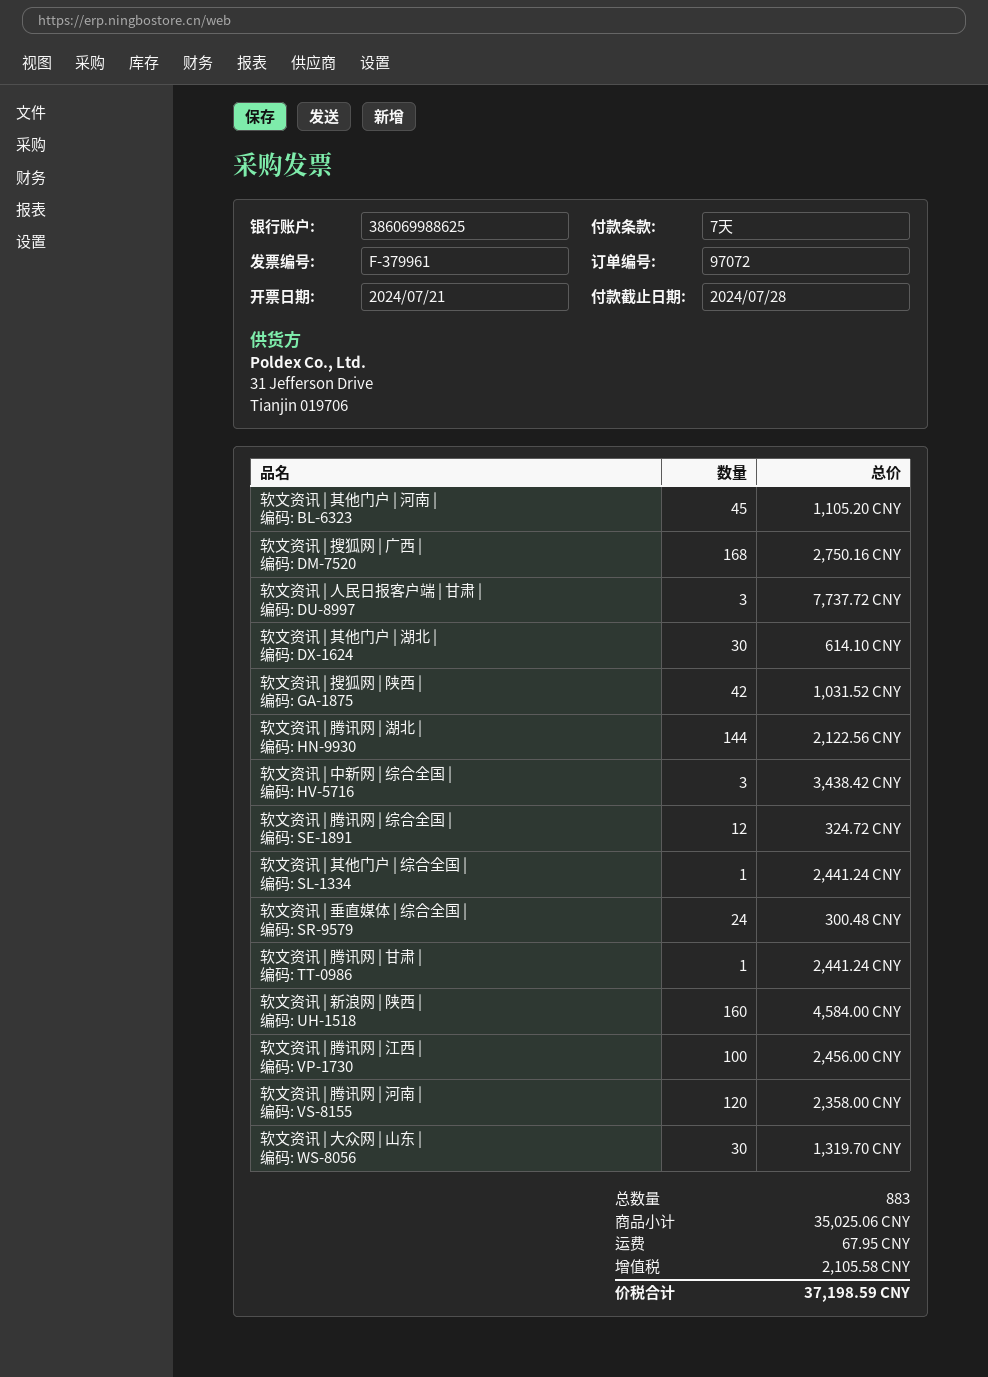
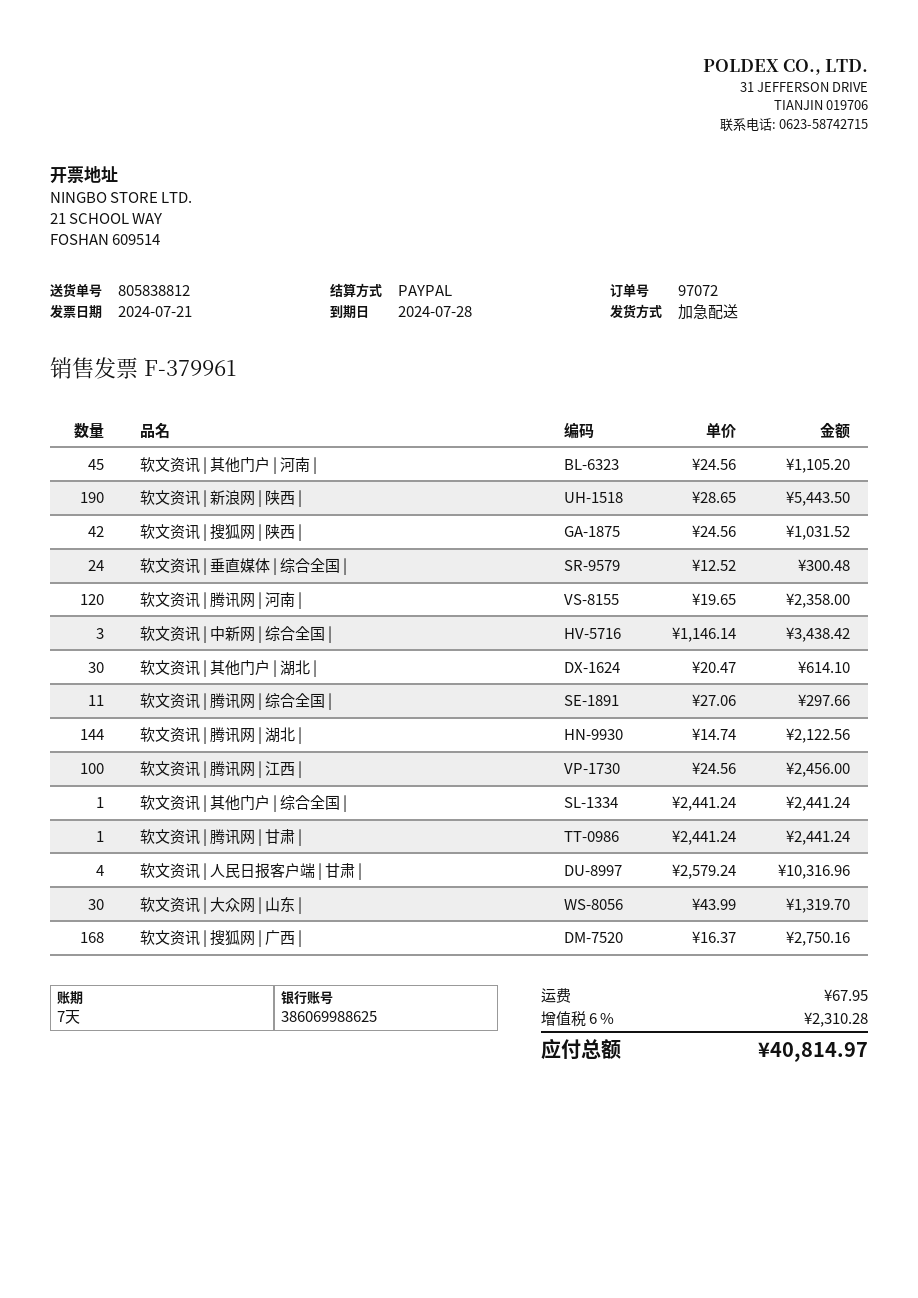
软文资讯 | 人民日报客户端 | 甘肃 |: 3 for 7737.72 -> 4 for 10316.96
软文资讯 | 腾讯网 | 综合全国 |: 12 for 324.72 -> 11 for 297.66
软文资讯 | 新浪网 | 陕西 |: 160 for 4584.00 -> 190 for 5443.50
tax: 2105.58 -> 2310.28
total: 37198.59 -> 40814.97

